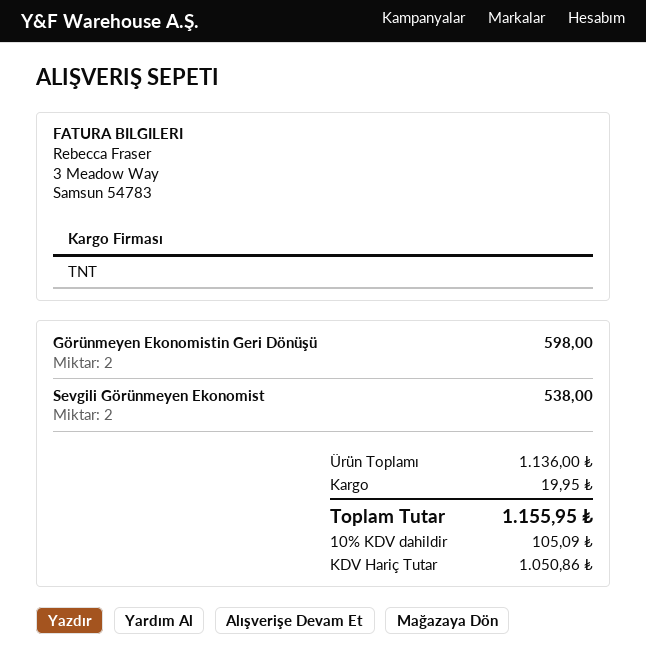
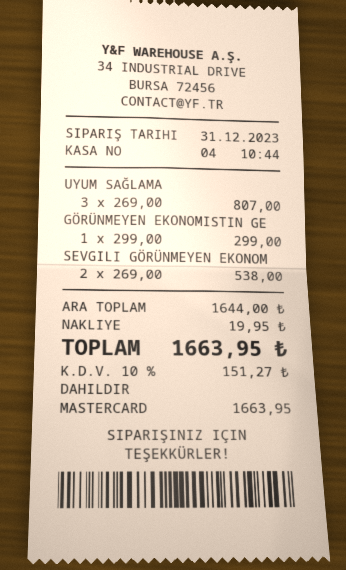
Görünmeyen Ekonomistin Geri Dönüşü: 2 for 598.00 -> 1 for 299.00
UYUM SAĞLAMA: none -> 3 for 807.00
subtotal: 1136.00 -> 1644.00
tax: 10% = 105.09 -> 10% = 151.27
total: 1155.95 -> 1663.95

